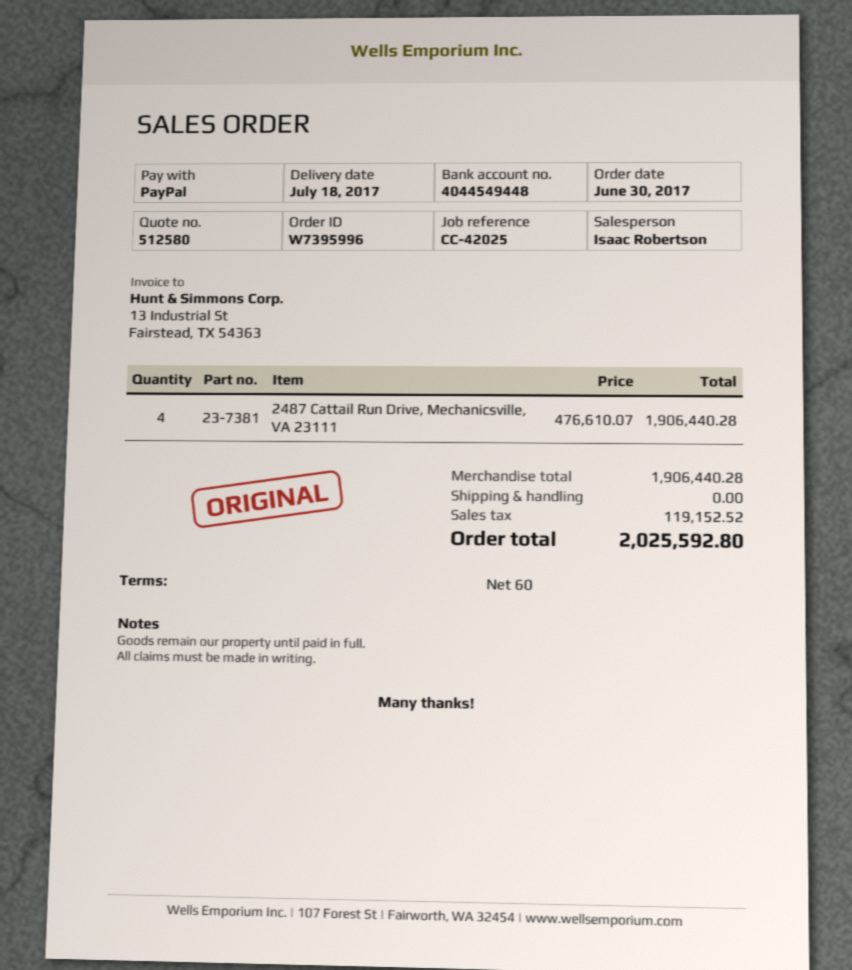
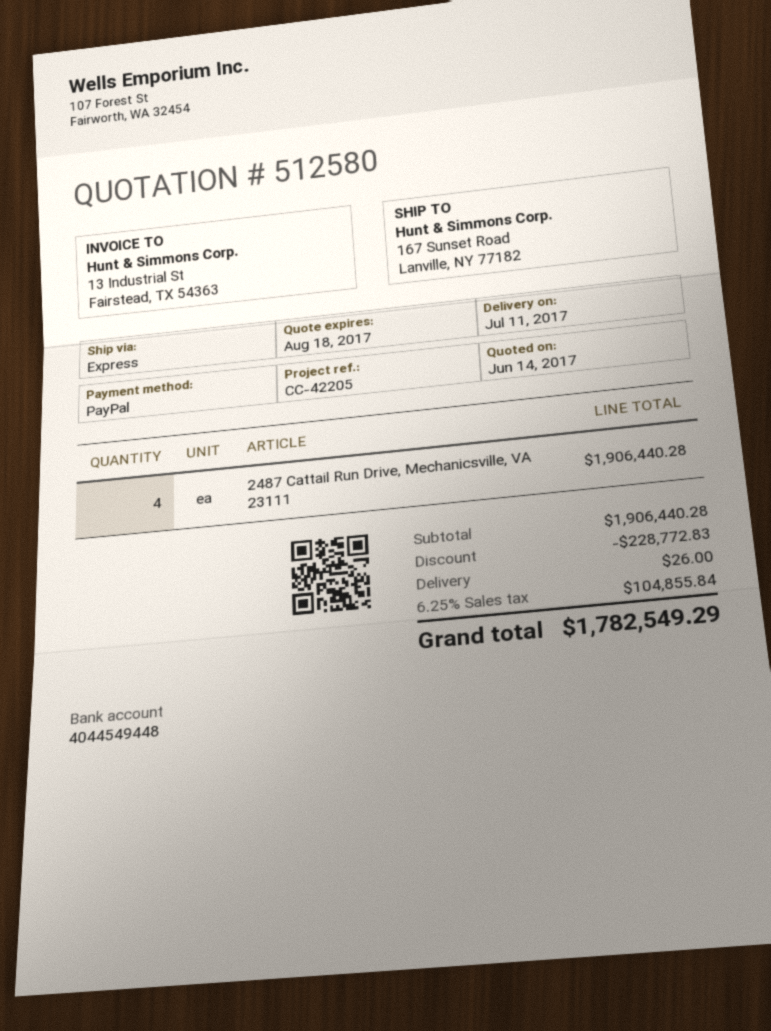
delivery date: 2017-07-18 -> 2017-07-11
reference: CC-42025 -> CC-42205
discount: none -> 228772.83
shipping: 0.00 -> 26.00
tax: 119152.52 -> 104855.84
total: 2025592.80 -> 1782549.29

